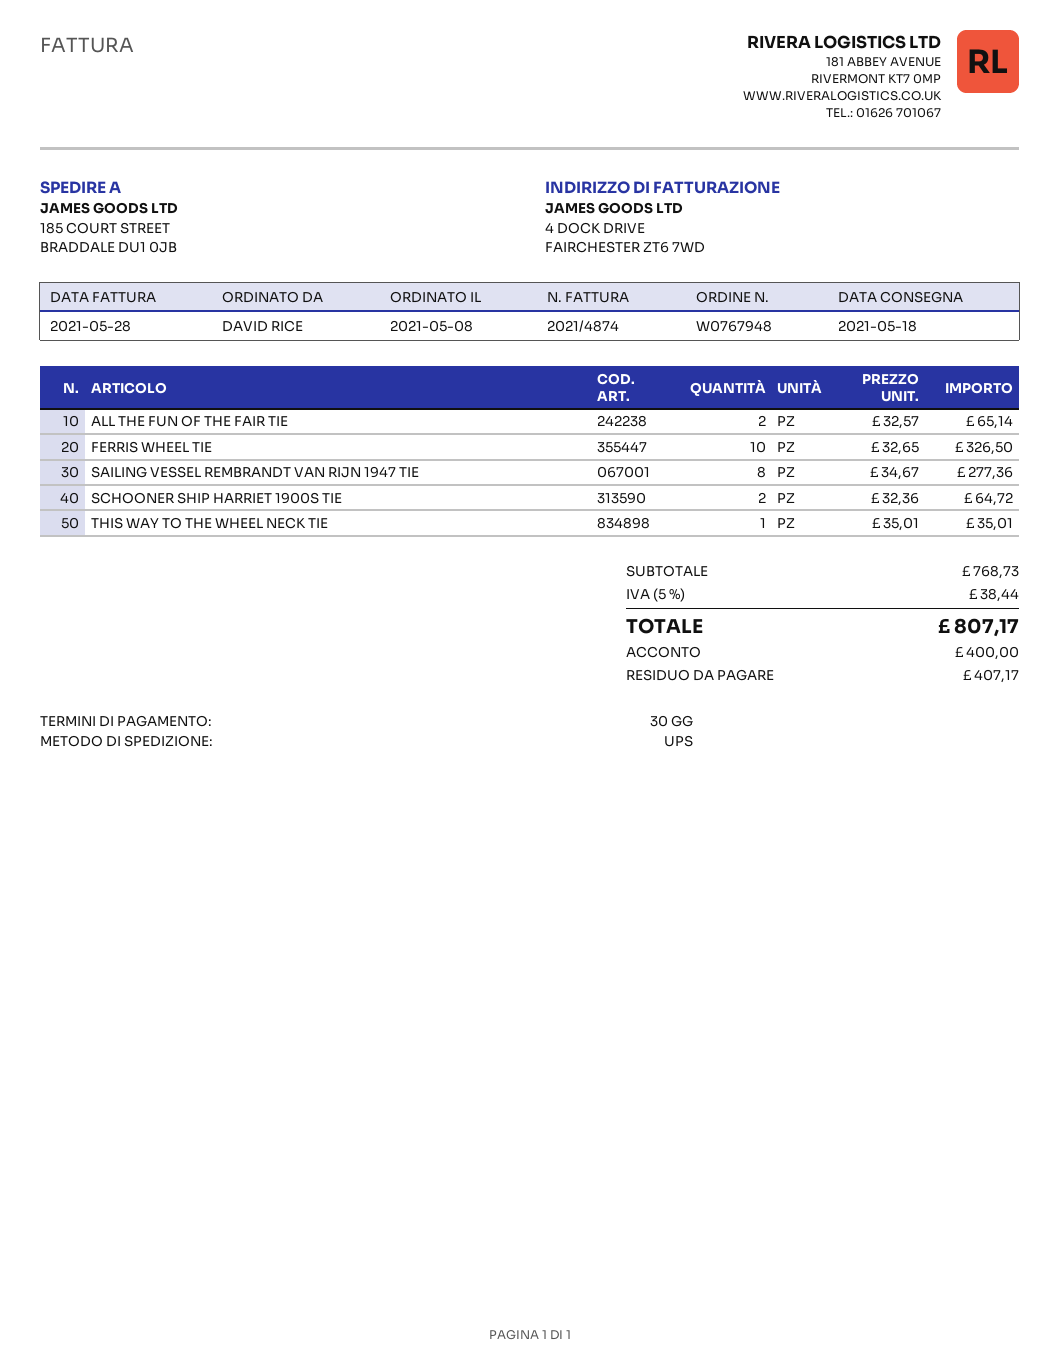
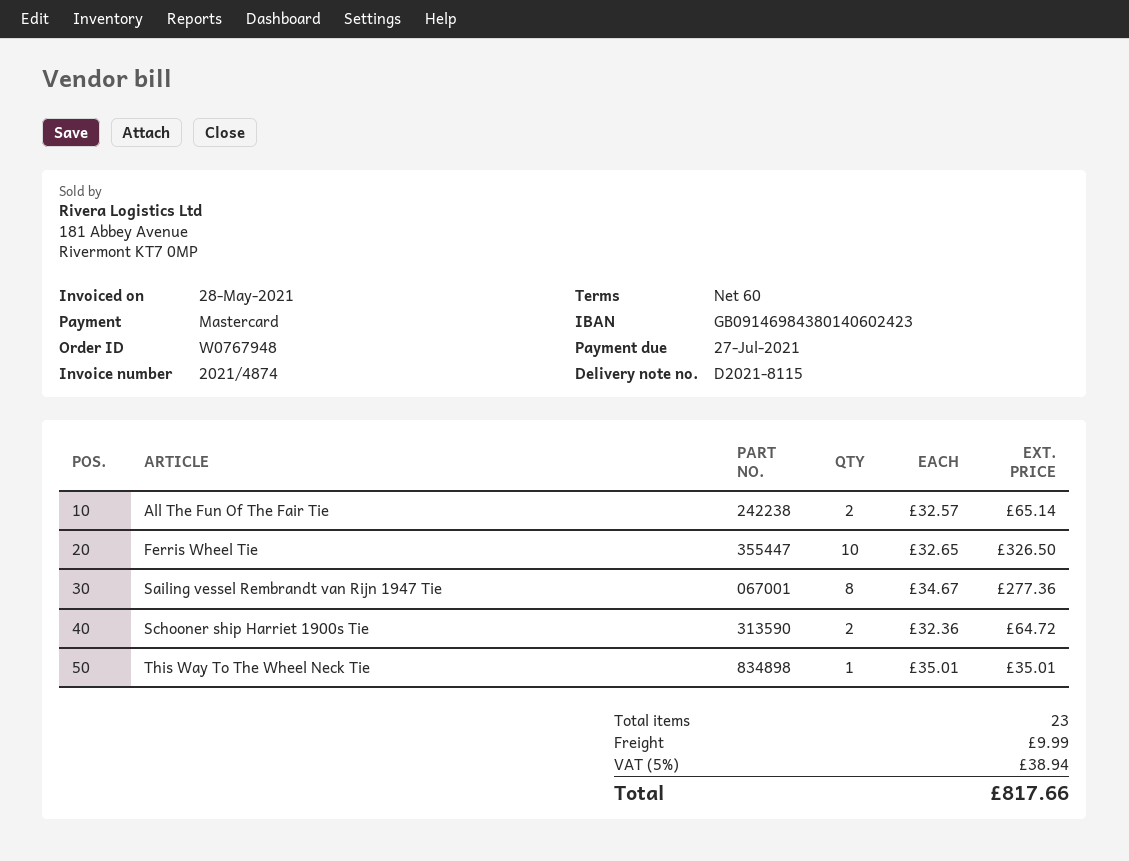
payment terms: 30 days -> 60 days
shipping: none -> 9.99
tax: 5% = 38.44 -> 5% = 38.94
total: 807.17 -> 817.66

